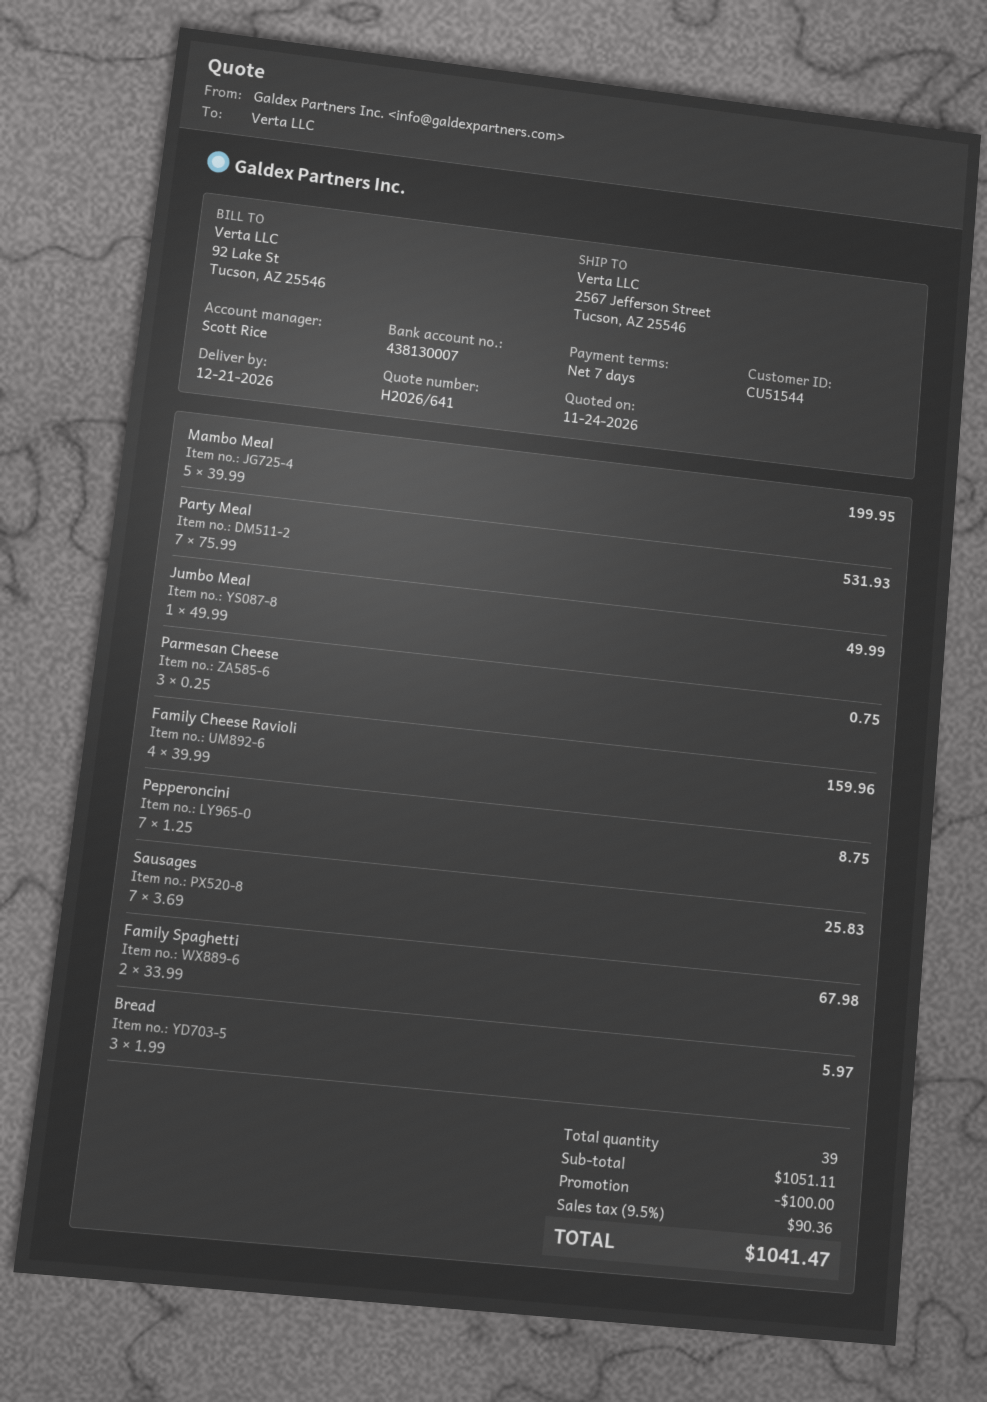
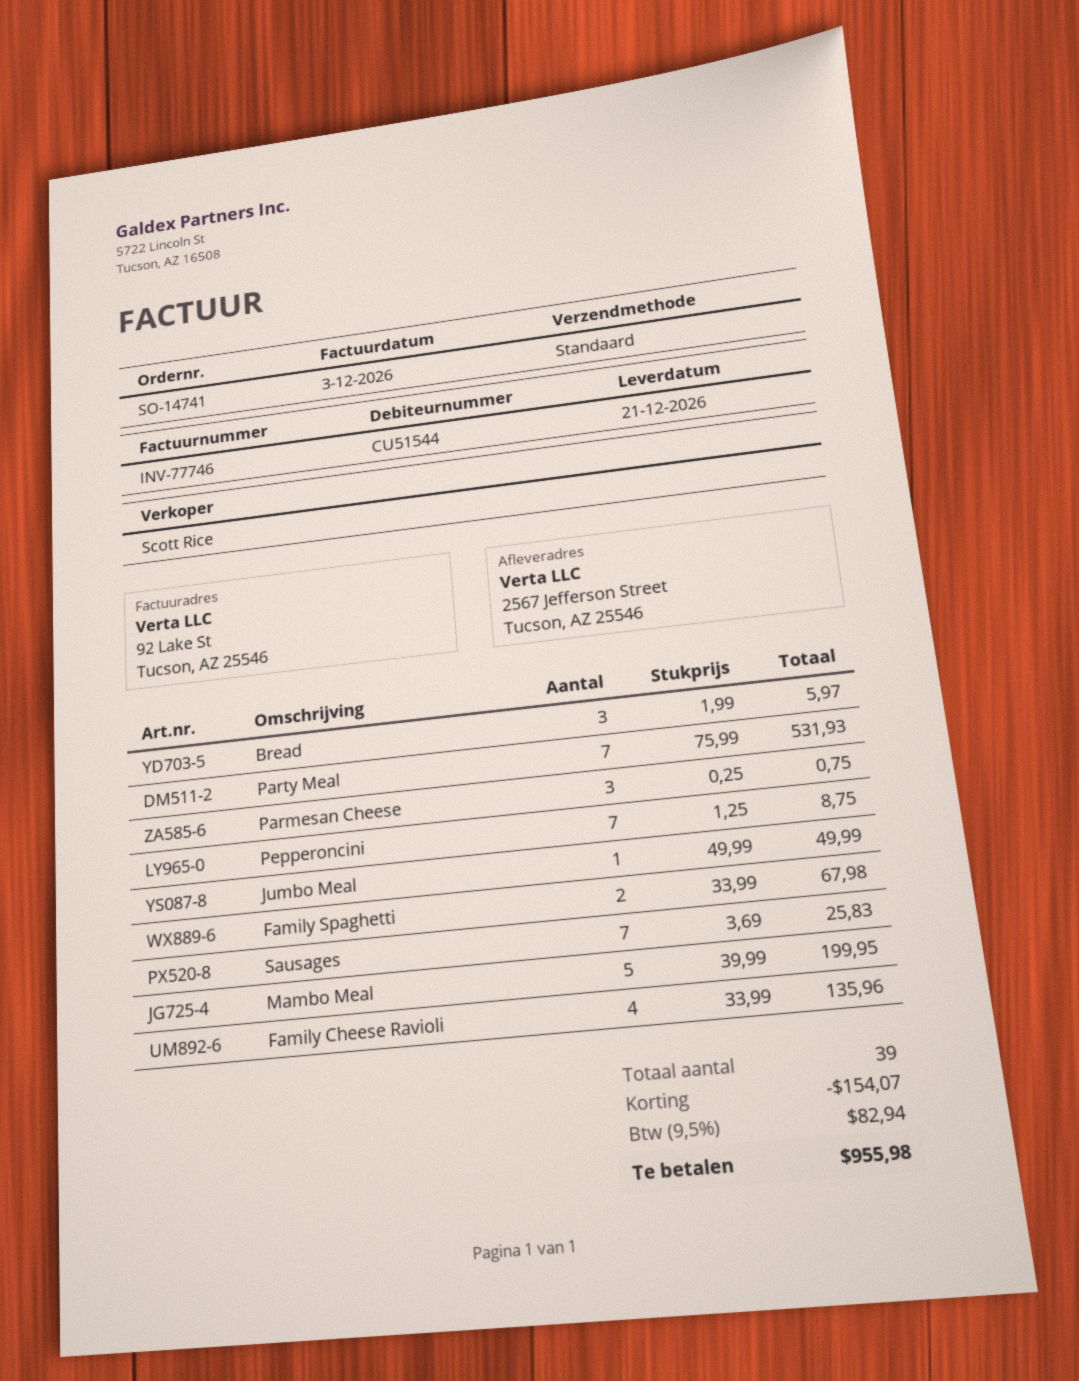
Family Cheese Ravioli: 4 x 39.99 = 159.96 -> 4 x 33.99 = 135.96
discount: 100.00 -> 154.07
tax: 9.5% = 90.36 -> 9.5% = 82.94
total: 1041.47 -> 955.98

